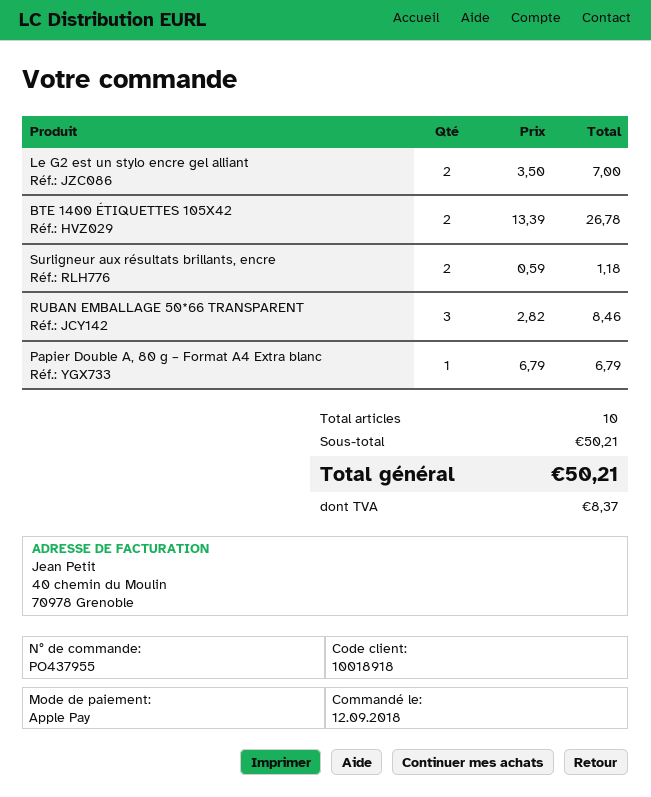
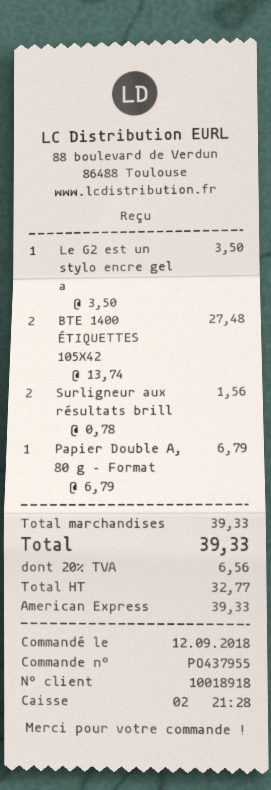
payment method: Apple Pay -> American Express
Le G2 est un stylo encre gel alliant: 2 x 3.50 = 7.00 -> 1 x 3.50 = 3.50
BTE 1400 ÉTIQUETTES 105X42: 2 x 13.39 = 26.78 -> 2 x 13.74 = 27.48
Surligneur aux résultats brillants, encre: 2 x 0.59 = 1.18 -> 2 x 0.78 = 1.56
RUBAN EMBALLAGE 50*66 TRANSPARENT: 3 x 2.82 = 8.46 -> none
subtotal: 50.21 -> 39.33
tax: 8.37 -> 6.56
total: 50.21 -> 39.33

